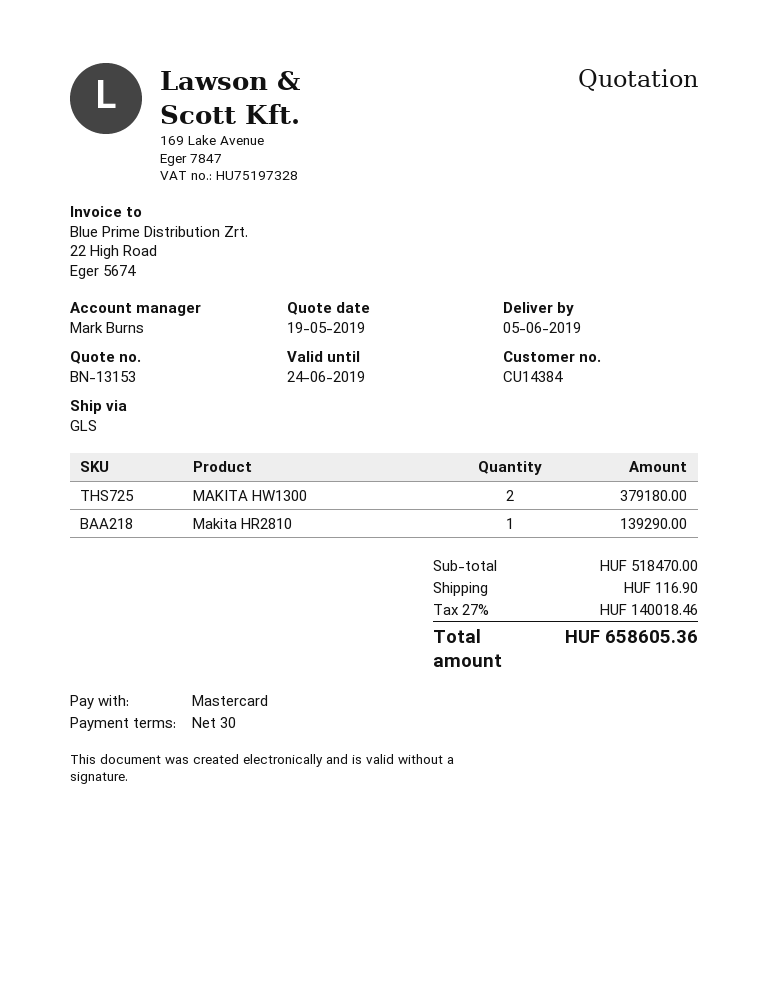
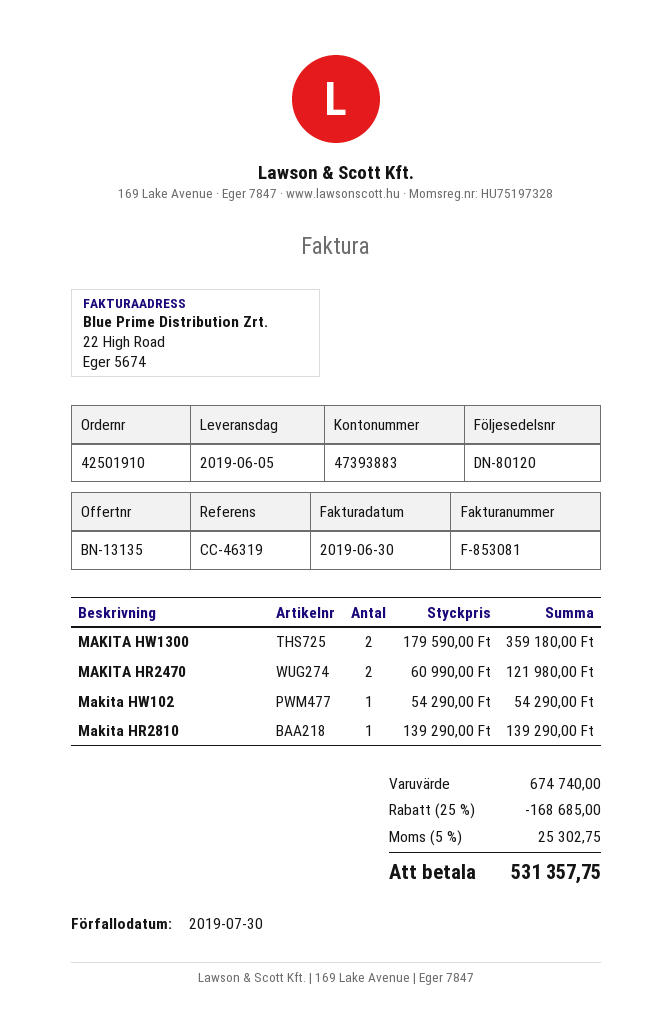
quote number: BN-13153 -> BN-13135
MAKITA HW1300: 2 for 379180.00 -> 2 for 359180.00
MAKITA HR2470: none -> 2 for 121980.00
Makita HW102: none -> 1 for 54290.00
subtotal: 518470.00 -> 674740.00
discount: none -> 25% = 168685.00
shipping: 116.90 -> none
tax: 27% = 140018.46 -> 5% = 25302.75
total: 658605.36 -> 531357.75

